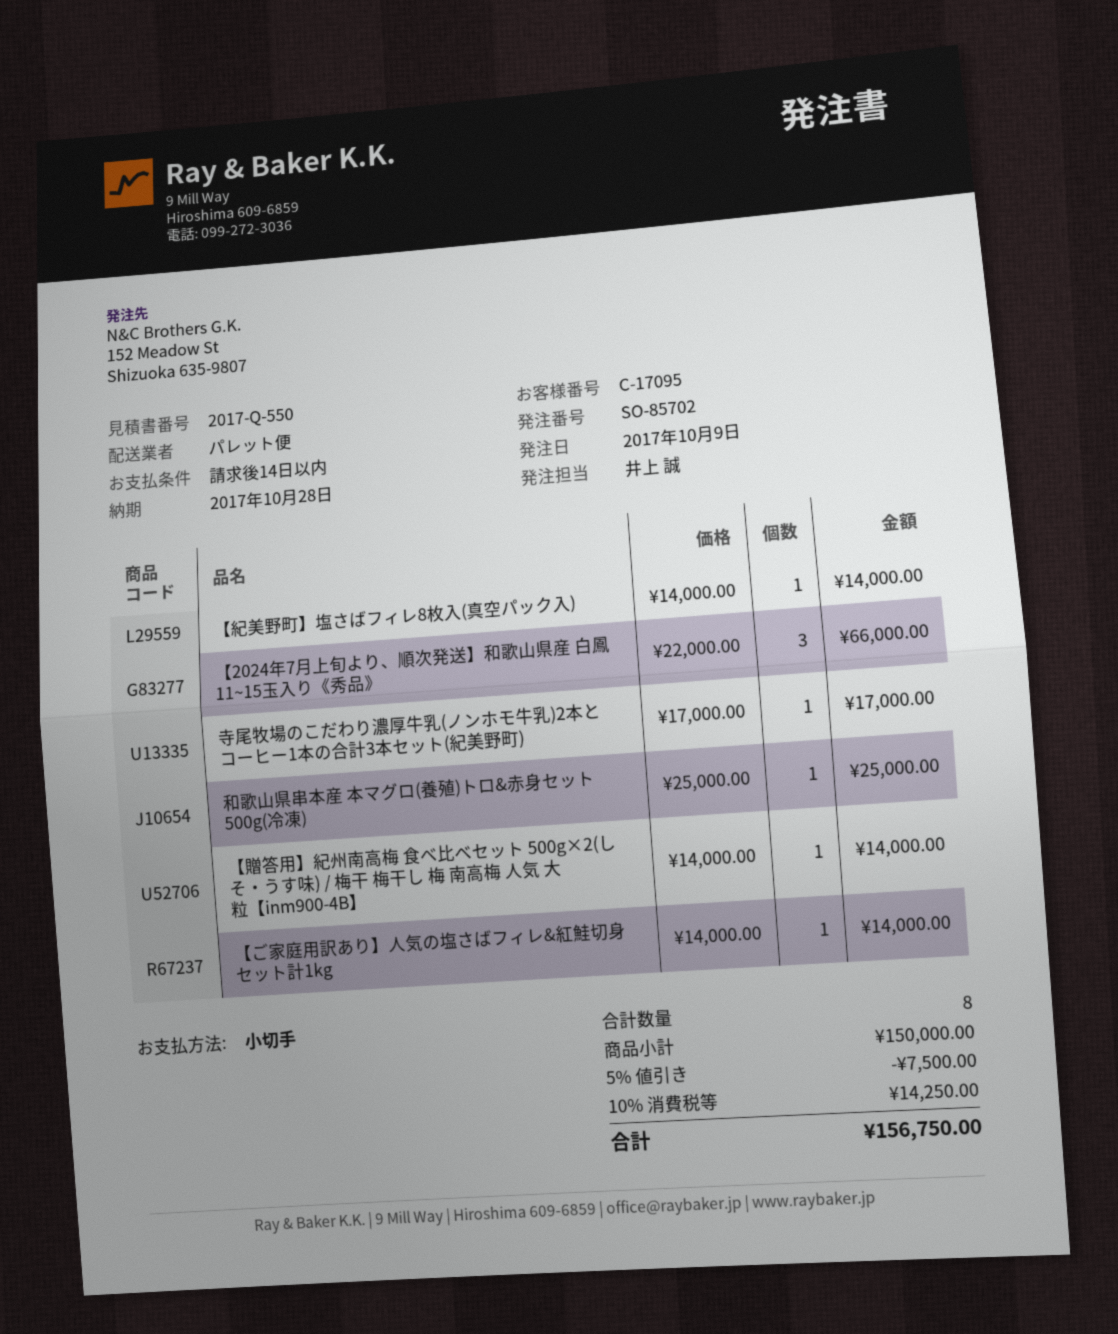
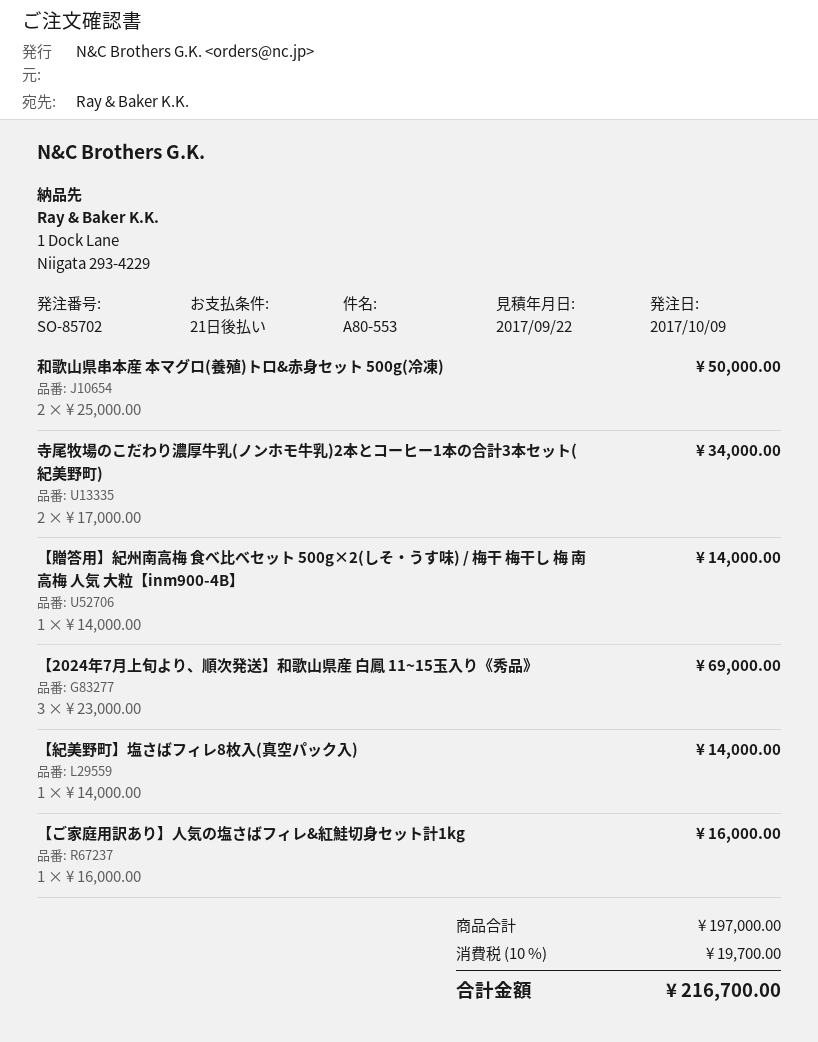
payment terms: 14 days -> 21 days
【2024年7月上旬より、順次発送】和歌山県産 白鳳 11~15玉入り《秀品》: 3 x 22000.00 = 66000.00 -> 3 x 23000.00 = 69000.00
寺尾牧場のこだわり濃厚牛乳(ノンホモ牛乳)2本とコーヒー1本の合計3本セット(紀美野町): 1 x 17000.00 = 17000.00 -> 2 x 17000.00 = 34000.00
和歌山県串本産 本マグロ(養殖)トロ&赤身セット 500g(冷凍): 1 x 25000.00 = 25000.00 -> 2 x 25000.00 = 50000.00
【ご家庭用訳あり】人気の塩さばフィレ&紅鮭切身セット計1kg: 1 x 14000.00 = 14000.00 -> 1 x 16000.00 = 16000.00
subtotal: 150000.00 -> 197000.00
discount: 5% = 7500.00 -> none
tax: 10% = 14250.00 -> 10% = 19700.00
total: 156750.00 -> 216700.00

